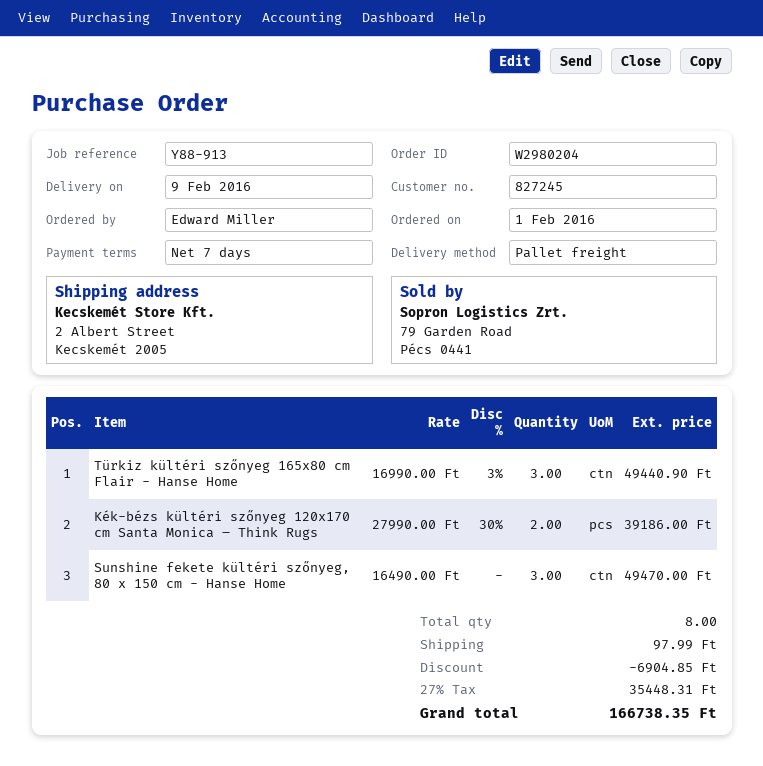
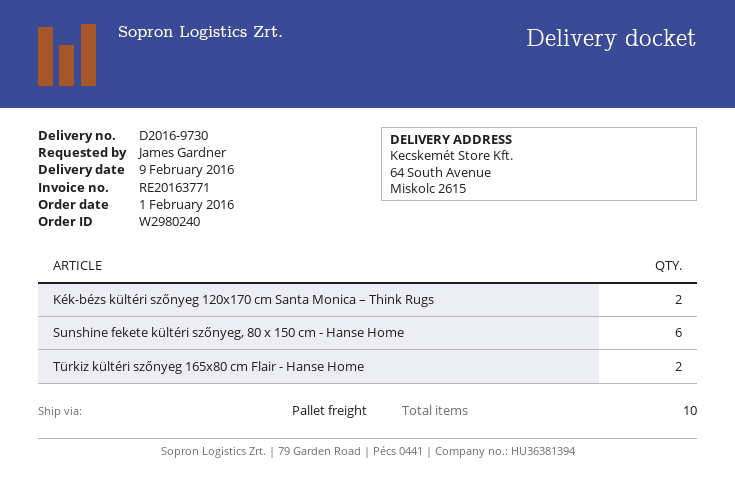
order number: W2980204 -> W2980240
ordered by: Edward Miller -> James Gardner
ship to: 2 Albert Street, Kecskemét 2005 -> 64 South Avenue, Miskolc 2615
Türkiz kültéri szőnyeg 165x80 cm Flair - Hanse Home: 3 -> 2
Sunshine fekete kültéri szőnyeg, 80 x 150 cm - Hanse Home: 3 -> 6
total quantity: 8 -> 10

